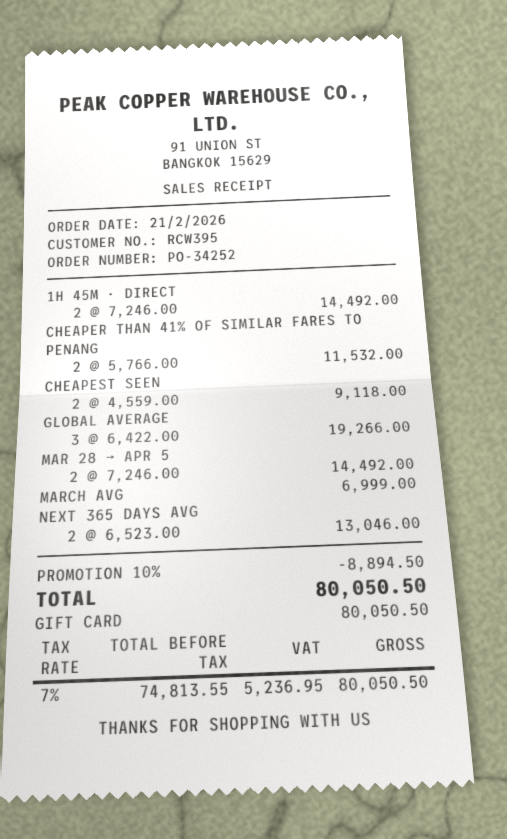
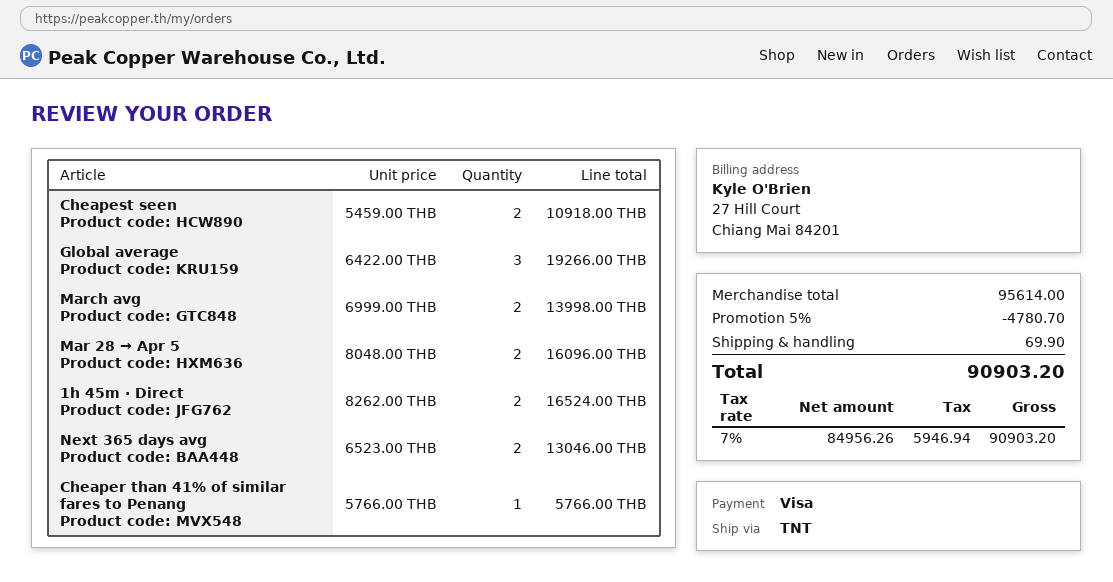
payment method: gift card -> Visa
1H 45M · DIRECT: 2 x 7246.00 = 14492.00 -> 2 x 8262.00 = 16524.00
CHEAPER THAN 41% OF SIMILAR FARES TO PENANG: 2 x 5766.00 = 11532.00 -> 1 x 5766.00 = 5766.00
CHEAPEST SEEN: 2 x 4559.00 = 9118.00 -> 2 x 5459.00 = 10918.00
MAR 28 → APR 5: 2 x 7246.00 = 14492.00 -> 2 x 8048.00 = 16096.00
MARCH AVG: 1 x 6999.00 = 6999.00 -> 2 x 6999.00 = 13998.00
discount: 10% = 8894.50 -> 5% = 4780.70
shipping: none -> 69.90
net: 74813.55 -> 84956.26
tax: 7% = 5236.95 -> 7% = 5946.94
total: 80050.50 -> 90903.20

